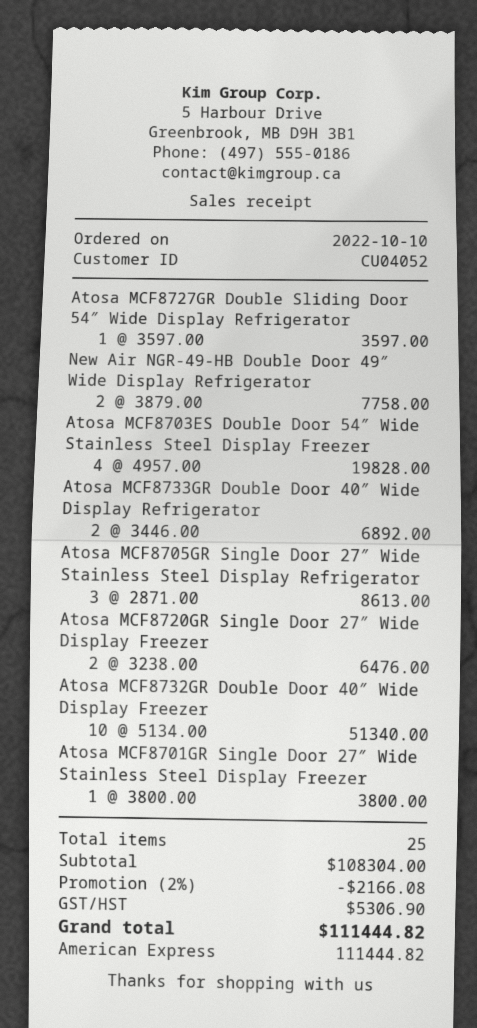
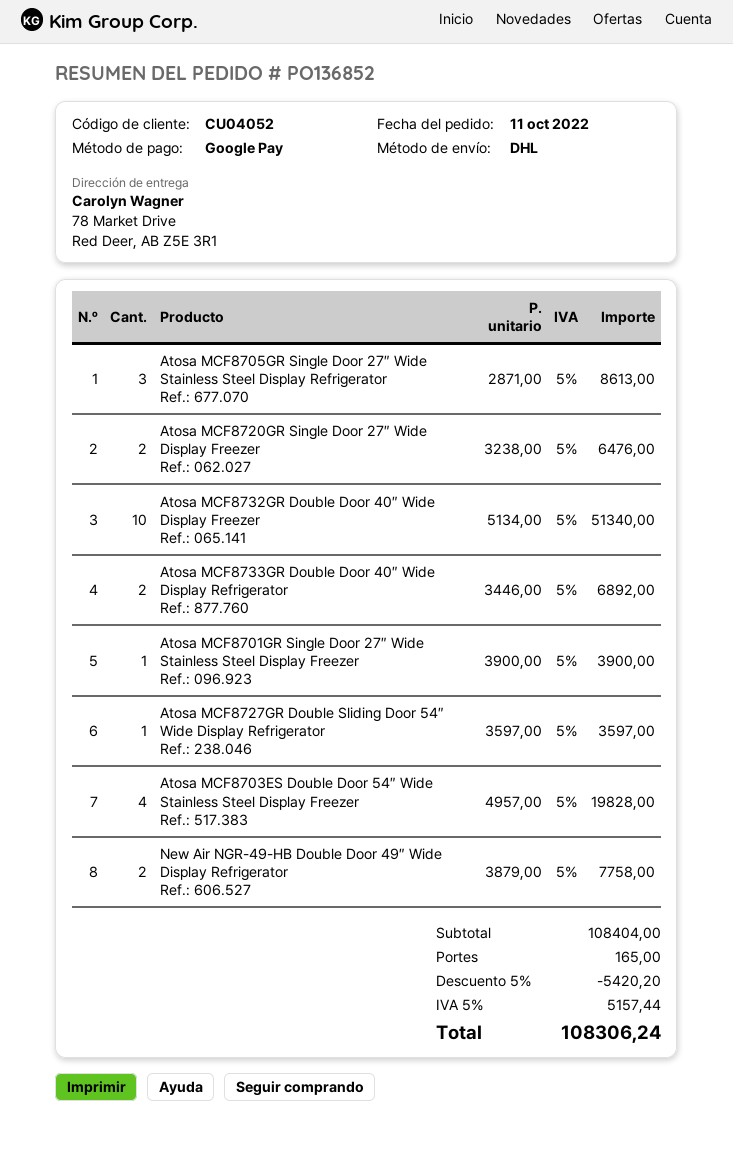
order date: 2022-10-10 -> 2022-10-11
payment method: American Express -> Google Pay
Atosa MCF8701GR Single Door 27″ Wide Stainless Steel Display Freezer: 1 x 3800.00 = 3800.00 -> 1 x 3900.00 = 3900.00
subtotal: 108304.00 -> 108404.00
discount: 2% = 2166.08 -> 5% = 5420.20
shipping: none -> 165.00
tax: 5306.90 -> 5157.44
total: 111444.82 -> 108306.24

